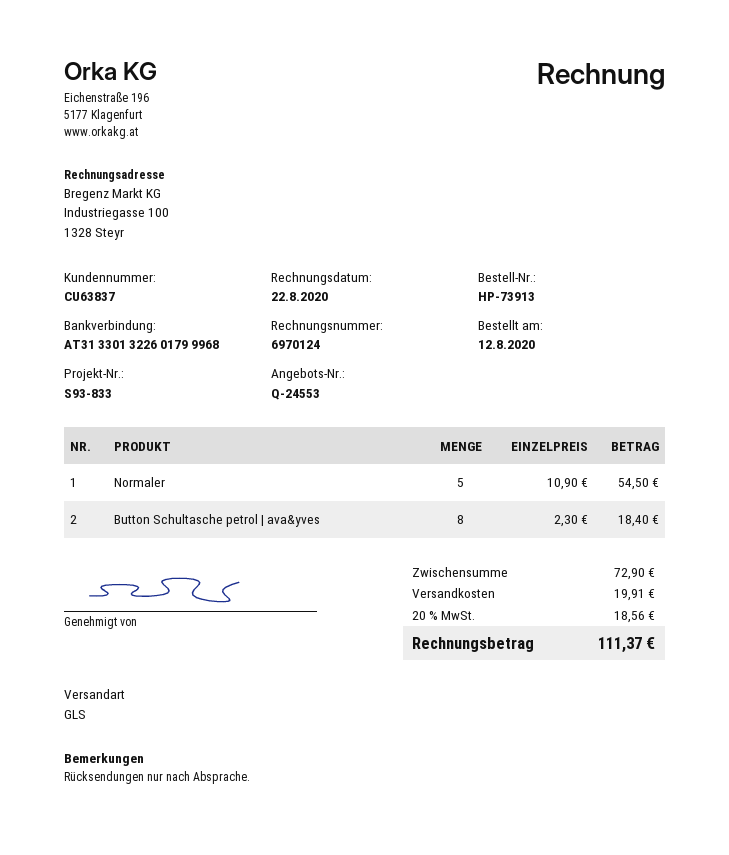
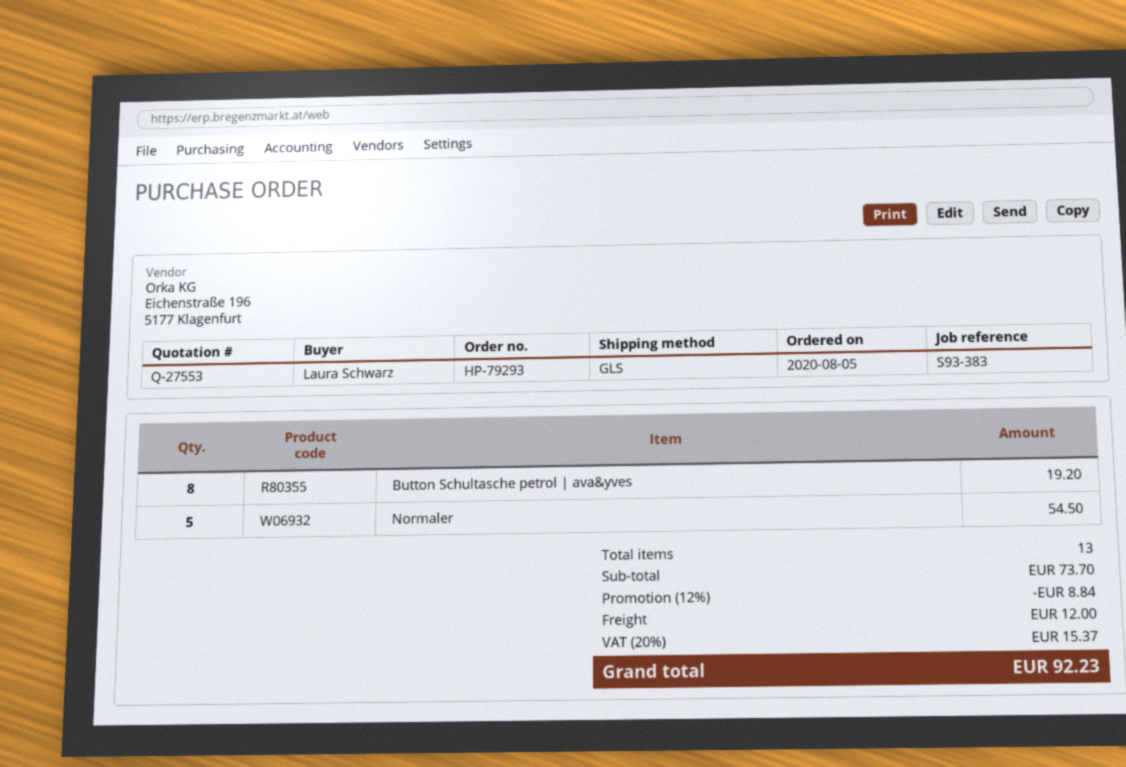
quote number: Q-24553 -> Q-27553
order number: HP-73913 -> HP-79293
order date: 2020-08-12 -> 2020-08-05
reference: S93-833 -> S93-383
Button Schultasche petrol | ava&yves: 8 for 18.40 -> 8 for 19.20
subtotal: 72.90 -> 73.70
discount: none -> 12% = 8.84
shipping: 19.91 -> 12.00
tax: 20% = 18.56 -> 20% = 15.37
total: 111.37 -> 92.23

